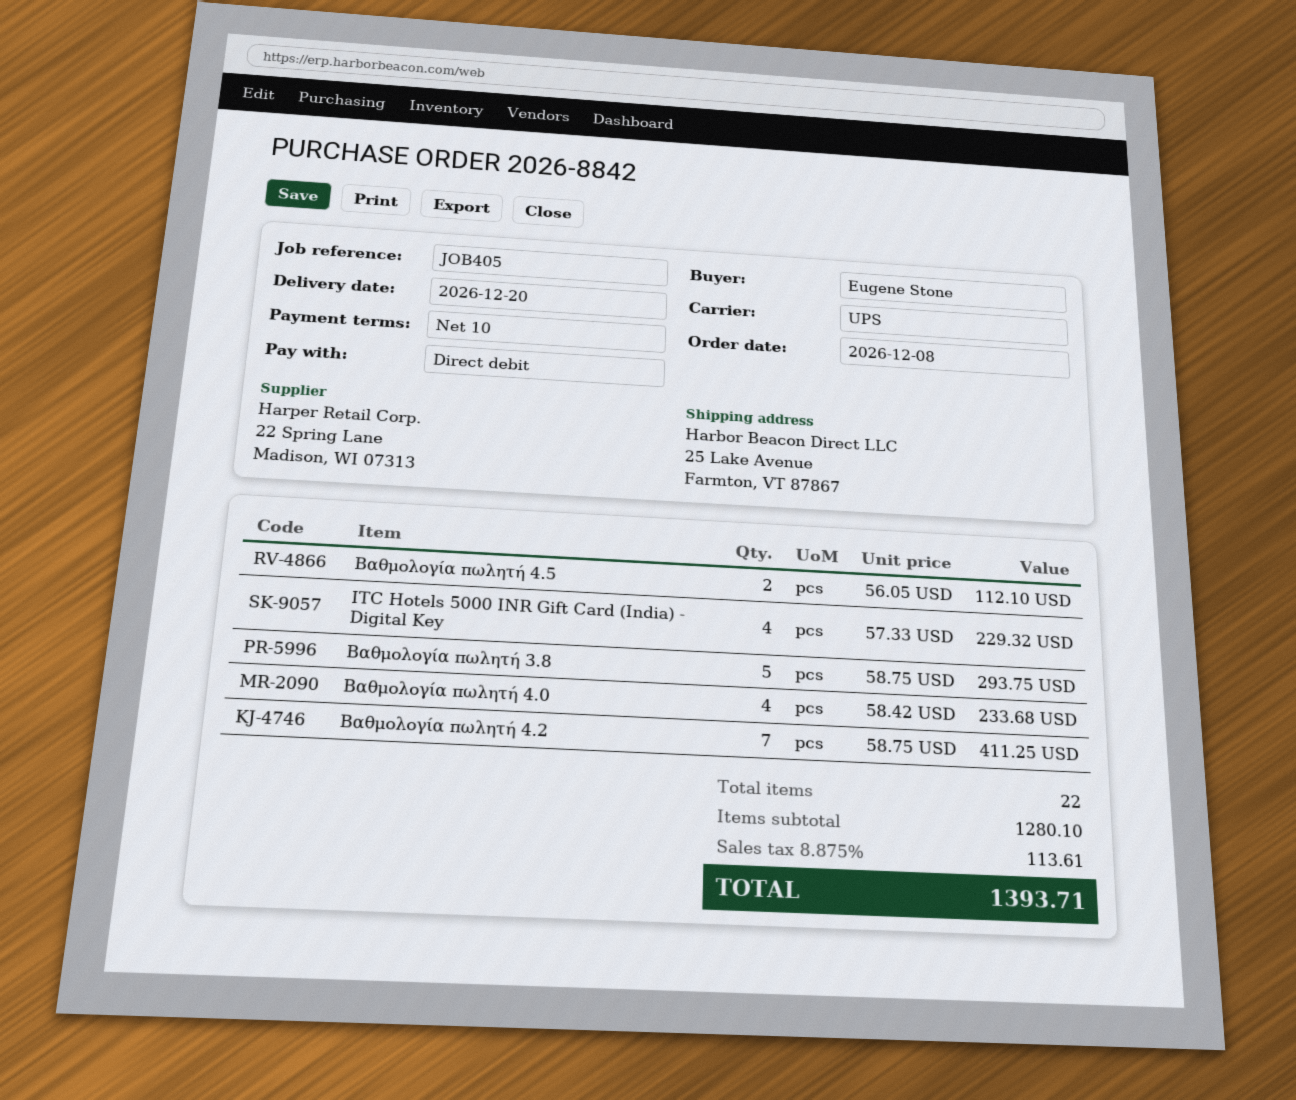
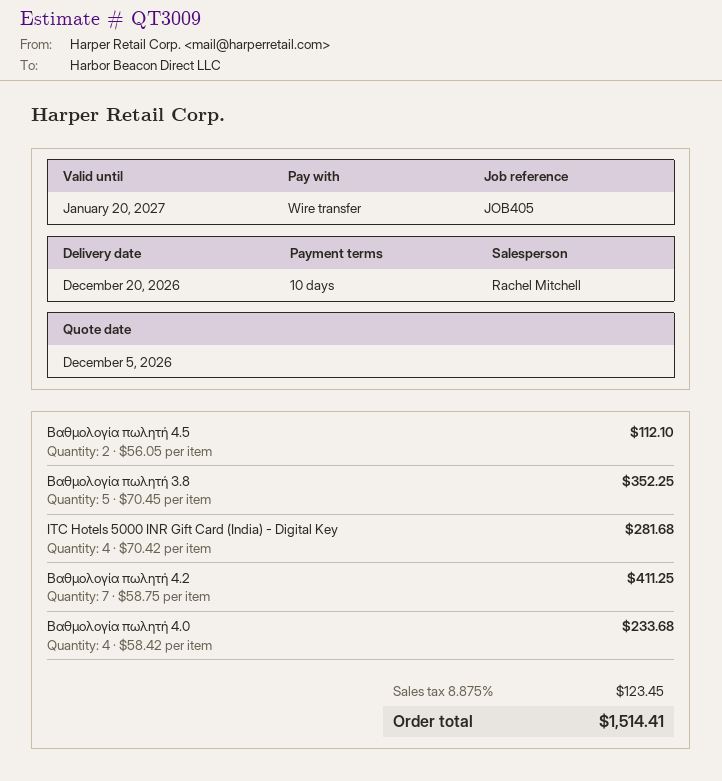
payment method: direct debit -> bank transfer
ITC Hotels 5000 INR Gift Card (India) - Digital Key: 4 x 57.33 = 229.32 -> 4 x 70.42 = 281.68
Βαθμολογία πωλητή 3.8: 5 x 58.75 = 293.75 -> 5 x 70.45 = 352.25
tax: 8.875% = 113.61 -> 8.875% = 123.45
total: 1393.71 -> 1514.41

